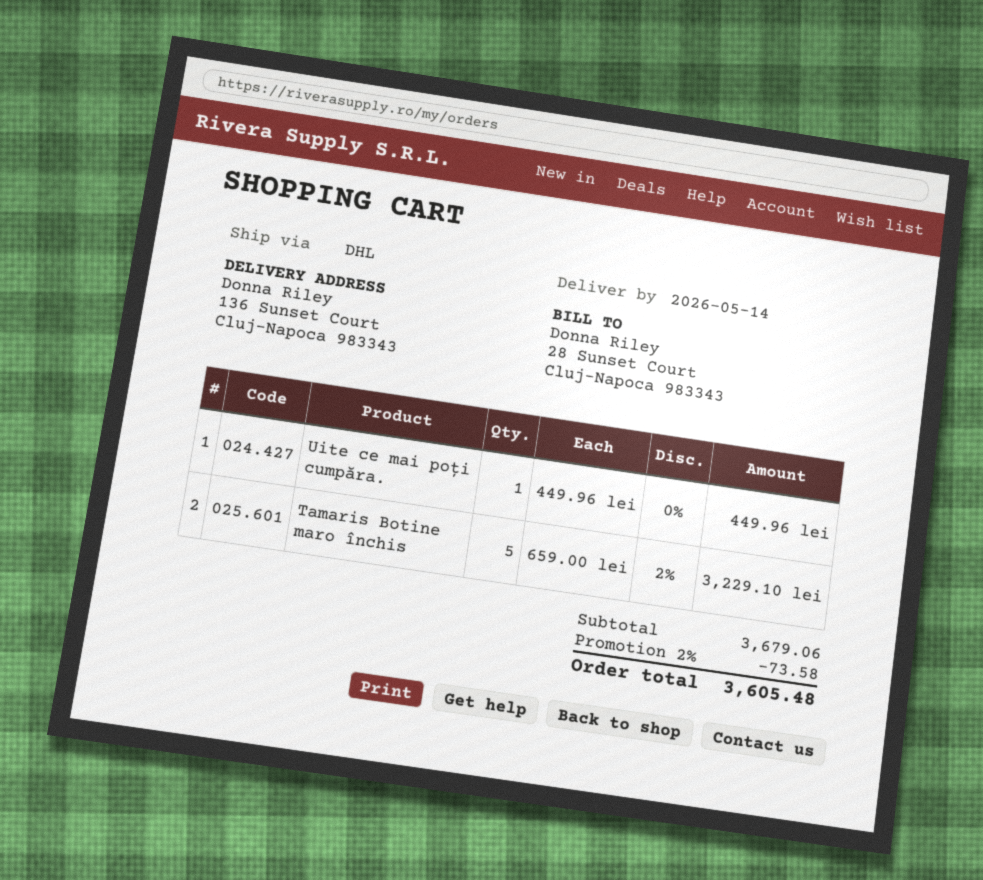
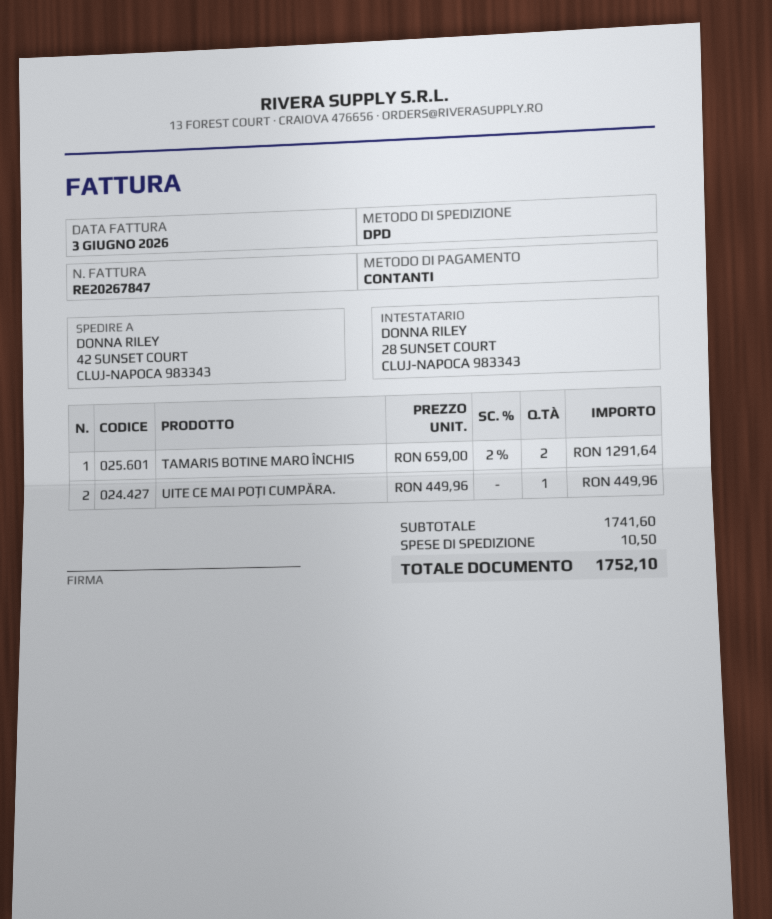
shipping method: DHL -> DPD
ship to: 136 Sunset Court, Cluj-Napoca 983343 -> 42 SUNSET COURT, CLUJ-NAPOCA 983343
Tamaris Botine maro închis: 5 x 659.00 - 2% = 3229.10 -> 2 x 659.00 - 2% = 1291.64
subtotal: 3679.06 -> 1741.60
discount: 2% = 73.58 -> none
shipping: none -> 10.50
total: 3605.48 -> 1752.10

